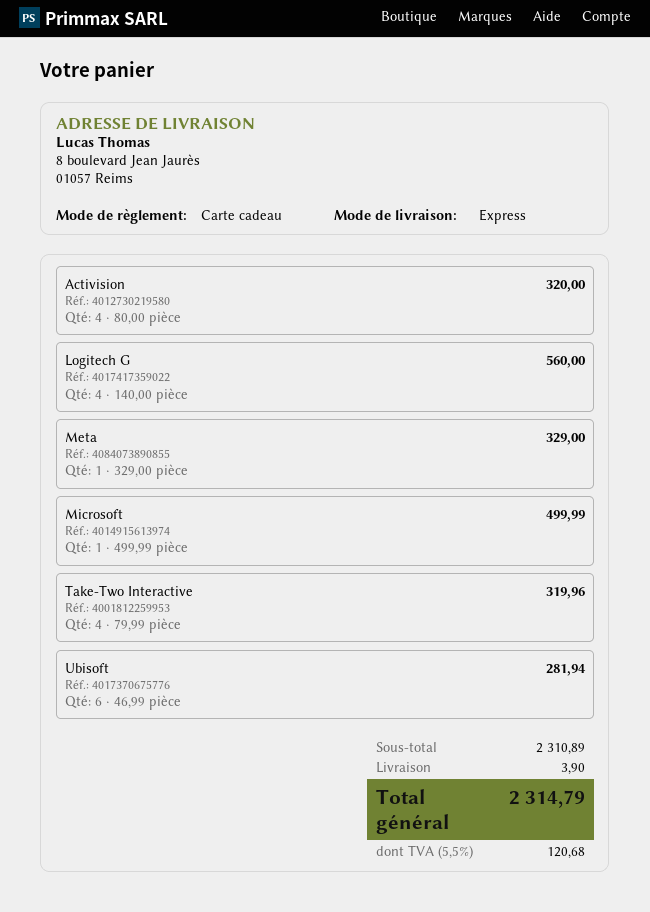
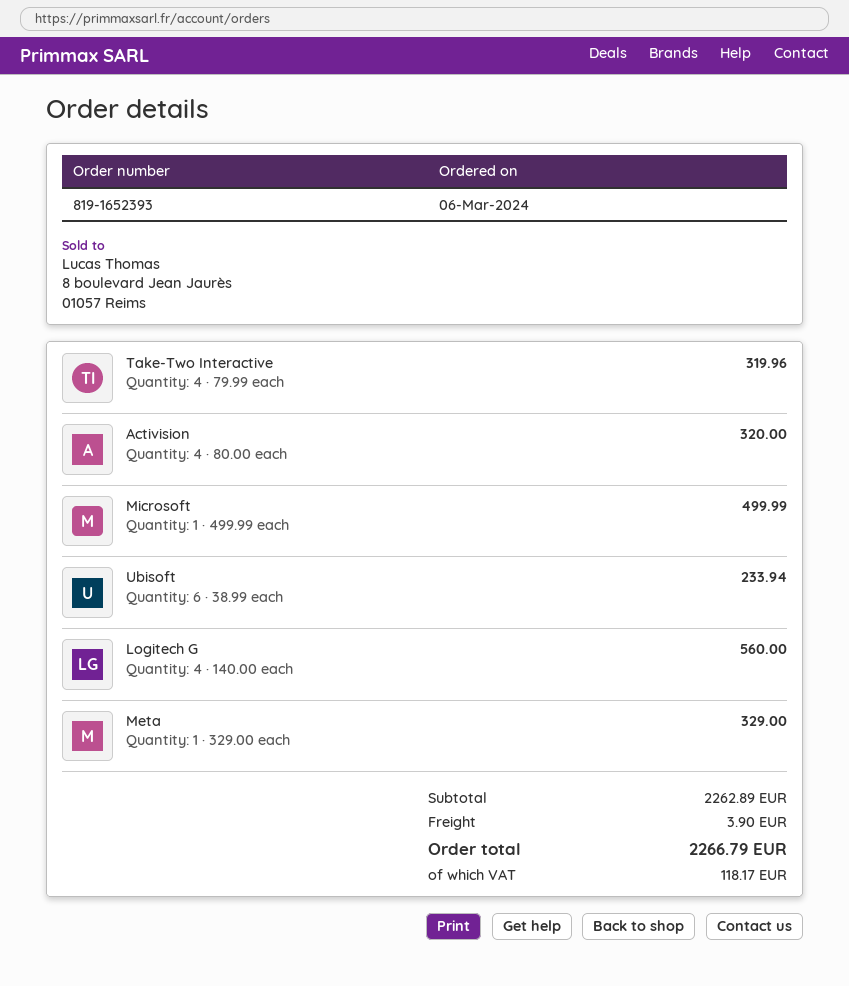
Ubisoft: 6 x 46.99 = 281.94 -> 6 x 38.99 = 233.94
subtotal: 2310.89 -> 2262.89
tax: 120.68 -> 118.17
total: 2314.79 -> 2266.79

